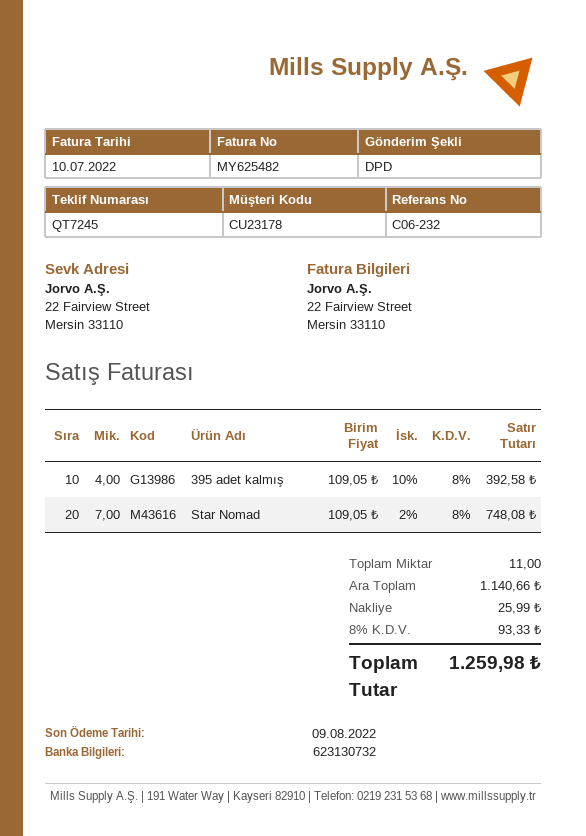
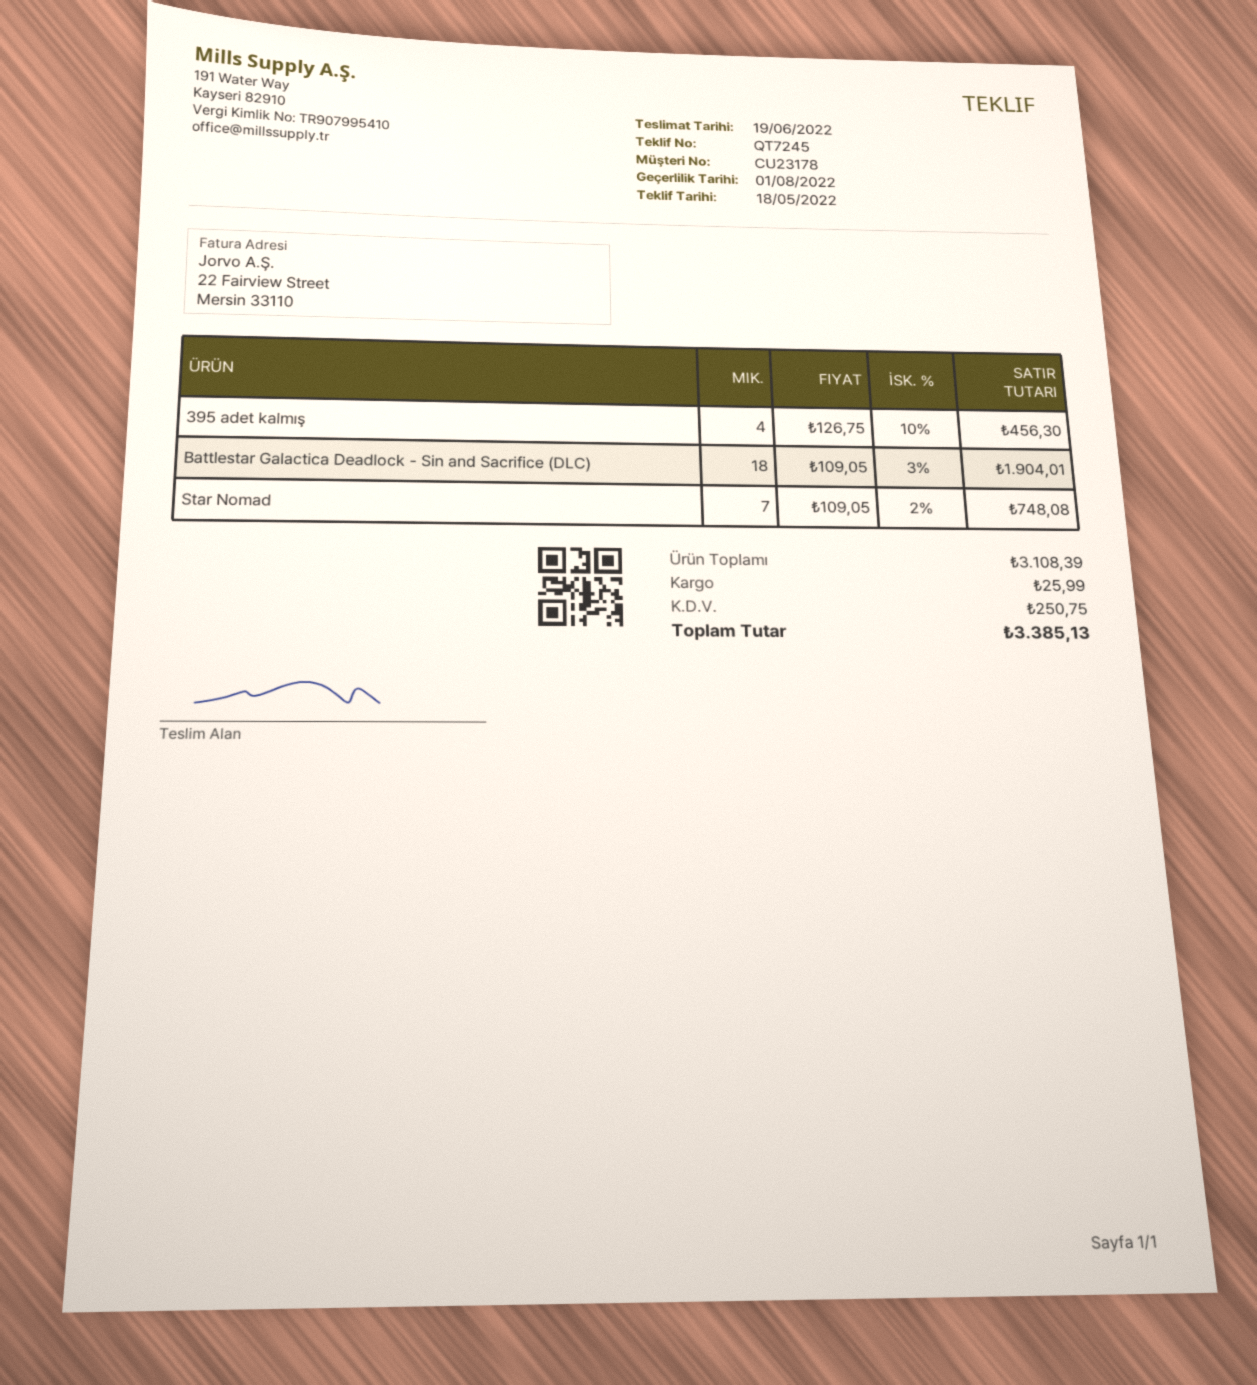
395 adet kalmış: 4 x 109.05 - 10% = 392.58 -> 4 x 126.75 - 10% = 456.30
Battlestar Galactica Deadlock - Sin and Sacrifice (DLC): none -> 18 x 109.05 - 3% = 1904.01
subtotal: 1140.66 -> 3108.39
tax: 93.33 -> 250.75
total: 1259.98 -> 3385.13

